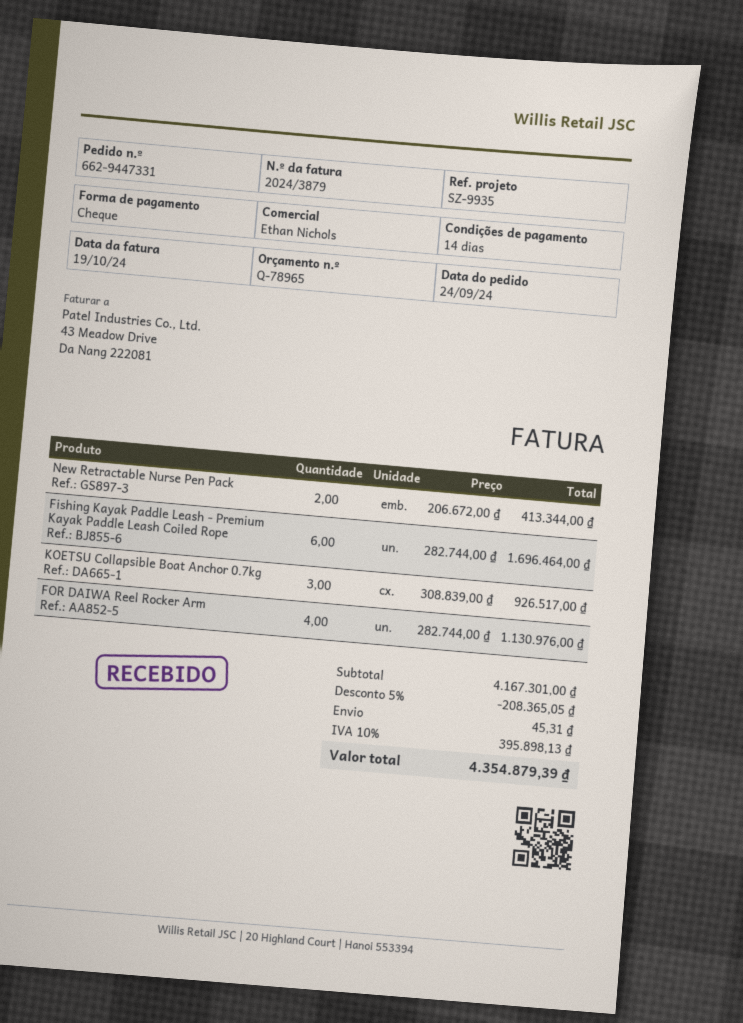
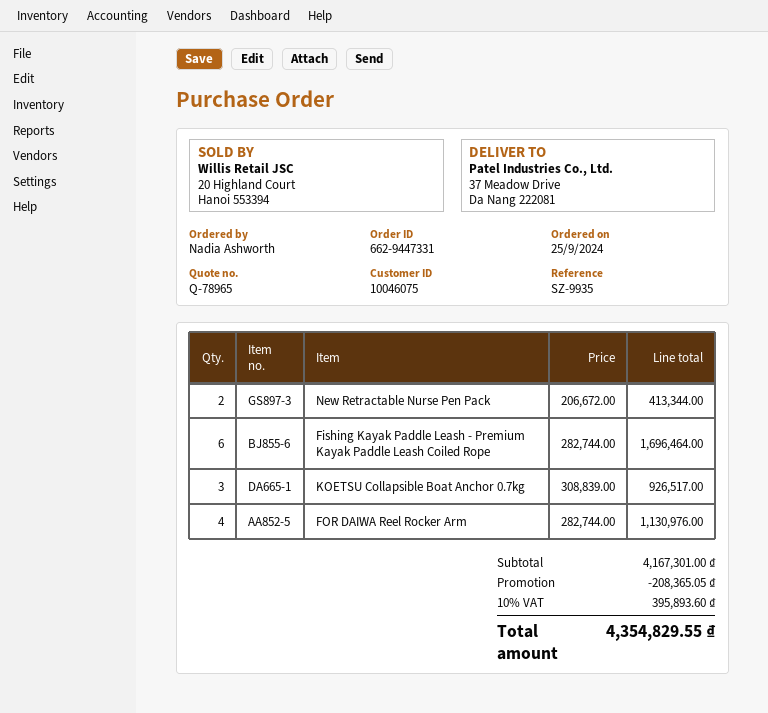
order date: 2024-09-24 -> 2024-09-25
shipping: 45.31 -> none
tax: 10% = 395898.13 -> 10% = 395893.60
total: 4354879.39 -> 4354829.55

